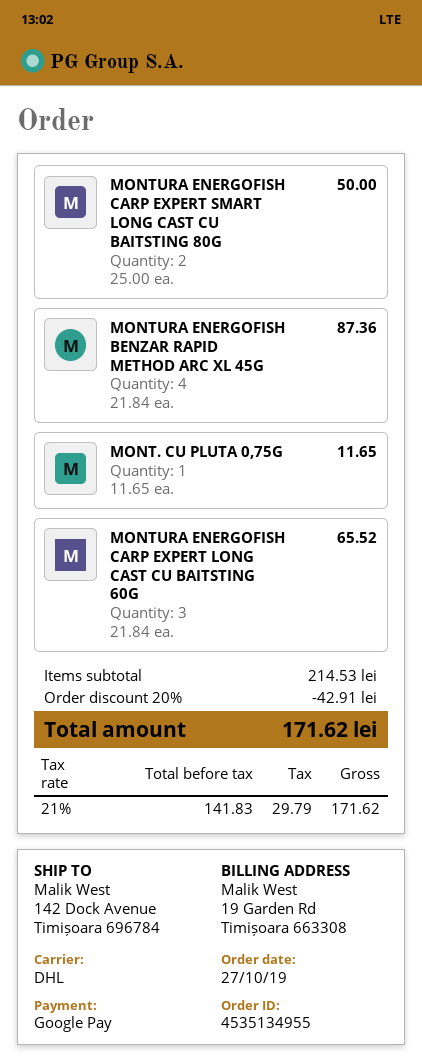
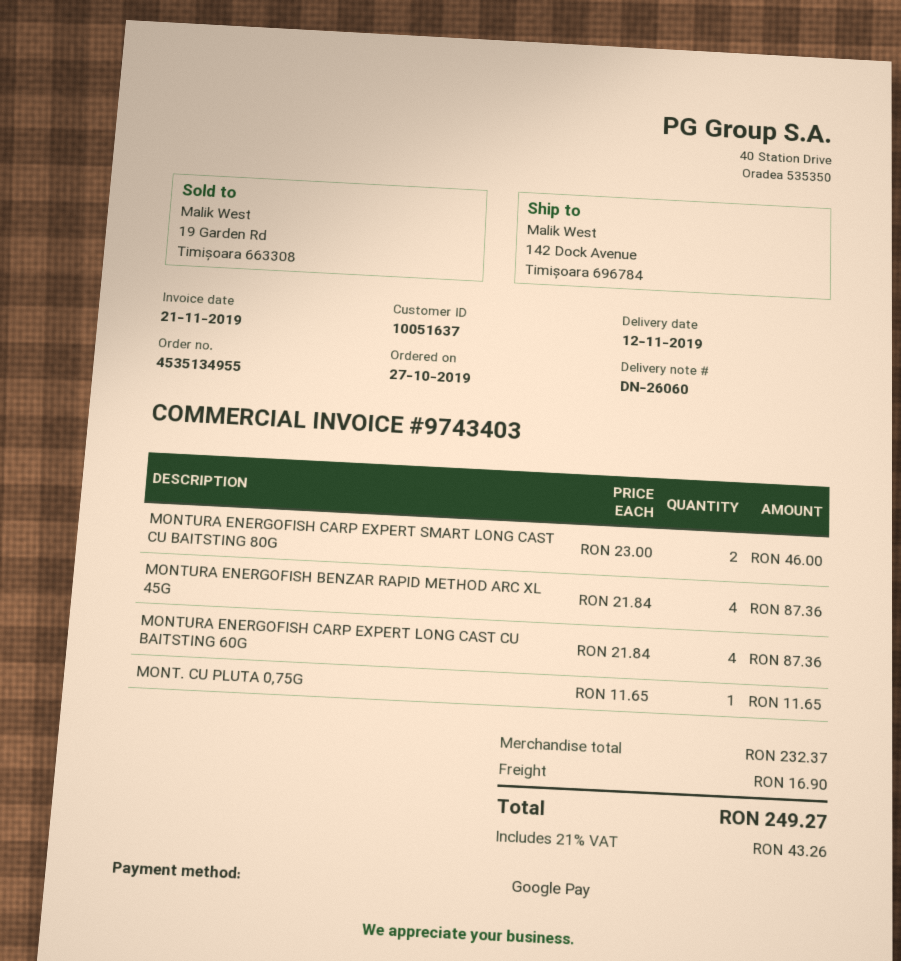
MONTURA ENERGOFISH CARP EXPERT SMART LONG CAST CU BAITSTING 80G: 2 x 25.00 = 50.00 -> 2 x 23.00 = 46.00
MONTURA ENERGOFISH CARP EXPERT LONG CAST CU BAITSTING 60G: 3 x 21.84 = 65.52 -> 4 x 21.84 = 87.36
subtotal: 214.53 -> 232.37
discount: 20% = 42.91 -> none
shipping: none -> 16.90
tax: 21% = 29.79 -> 21% = 43.26
total: 171.62 -> 249.27

